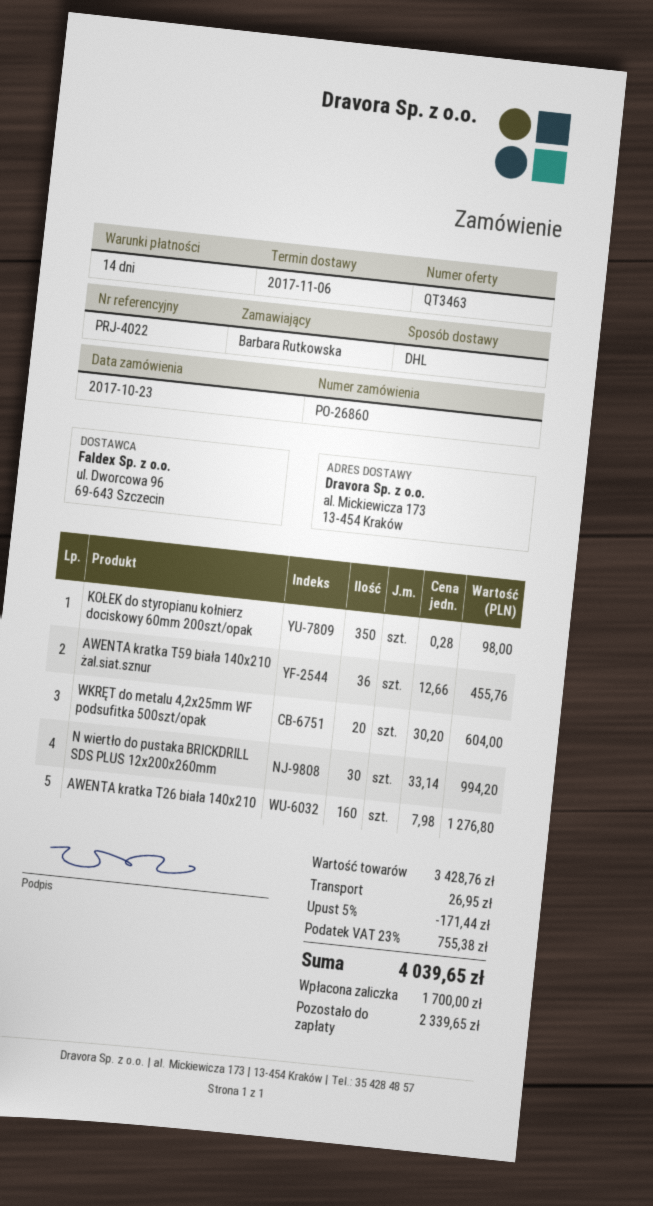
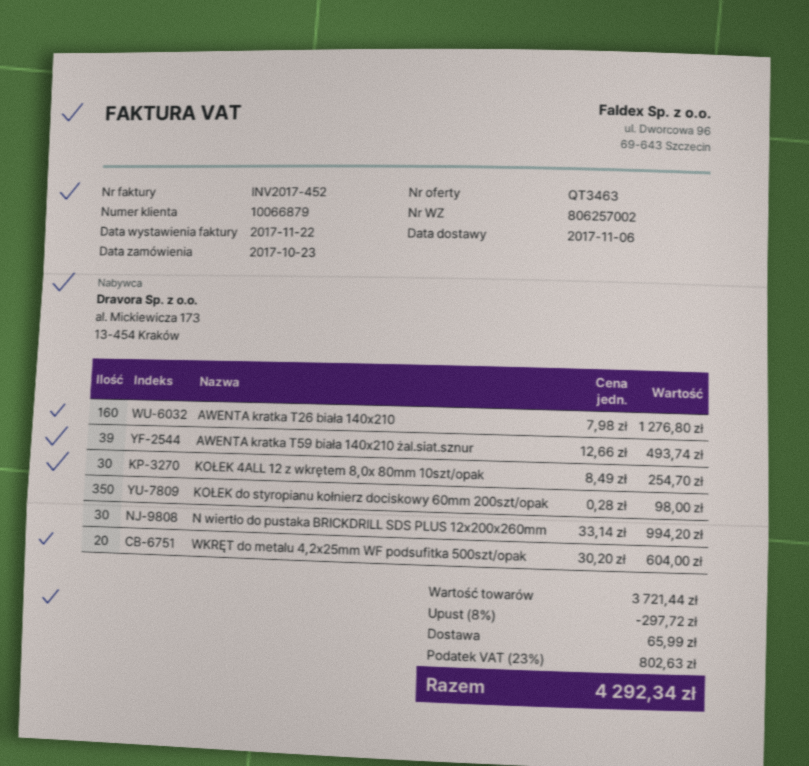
AWENTA kratka T59 biała 140x210 żal.siat.sznur: 36 x 12.66 = 455.76 -> 39 x 12.66 = 493.74
KOŁEK 4ALL 12 z wkrętem 8,0x 80mm 10szt/opak: none -> 30 x 8.49 = 254.70
subtotal: 3428.76 -> 3721.44
discount: 5% = 171.44 -> 8% = 297.72
shipping: 26.95 -> 65.99
tax: 23% = 755.38 -> 23% = 802.63
total: 4039.65 -> 4292.34

